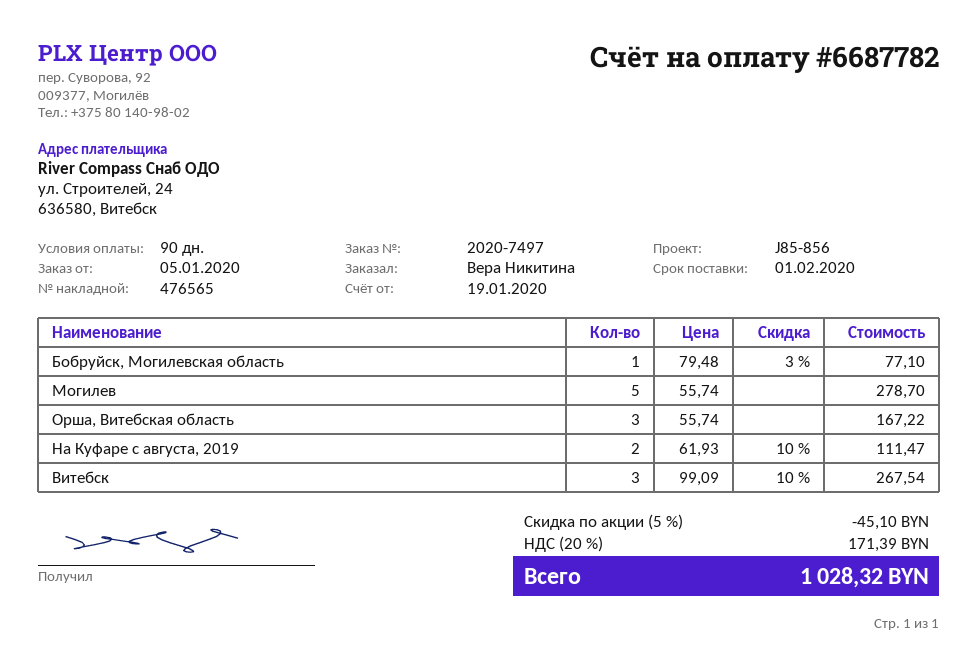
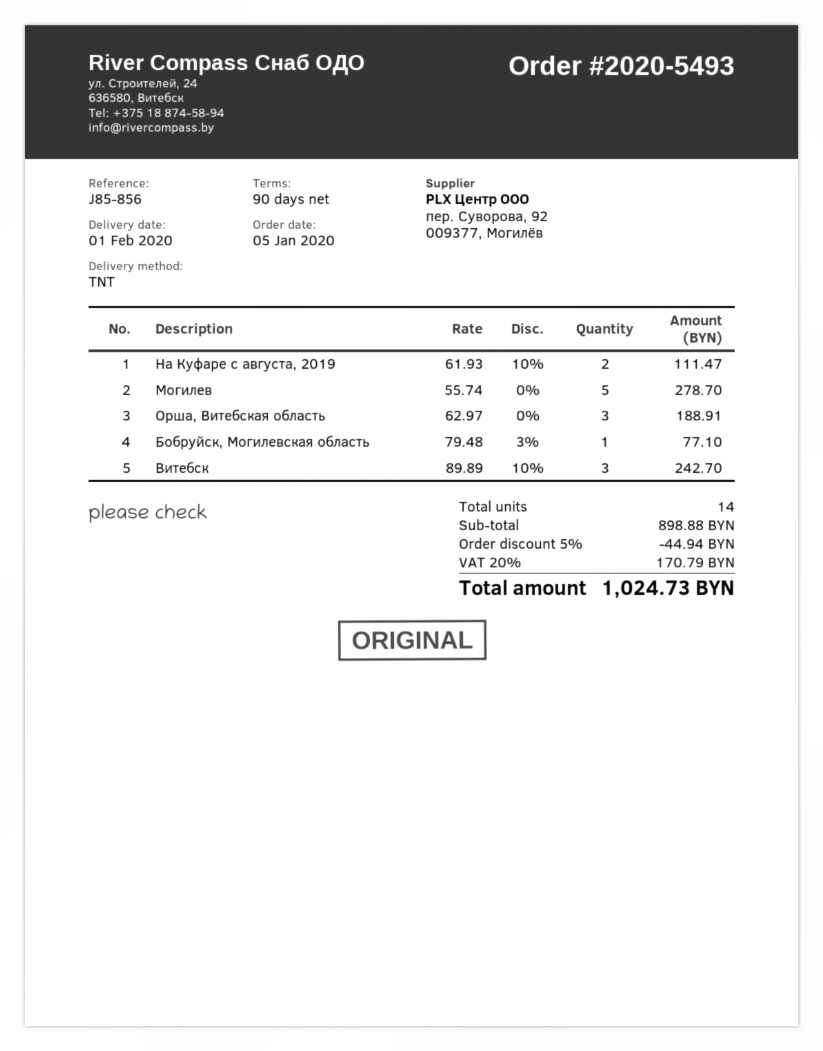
order number: 2020-7497 -> 2020-5493
Орша, Витебская область: 3 x 55.74 = 167.22 -> 3 x 62.97 = 188.91
Витебск: 3 x 99.09 - 10% = 267.54 -> 3 x 89.89 - 10% = 242.70
discount: 5% = 45.10 -> 5% = 44.94
tax: 20% = 171.39 -> 20% = 170.79
total: 1028.32 -> 1024.73

